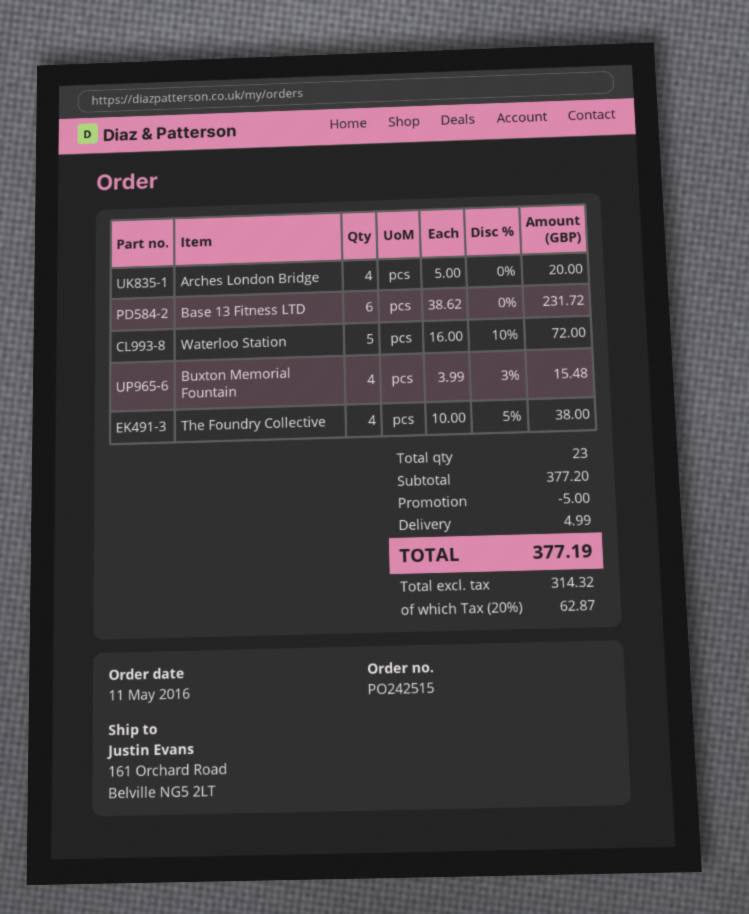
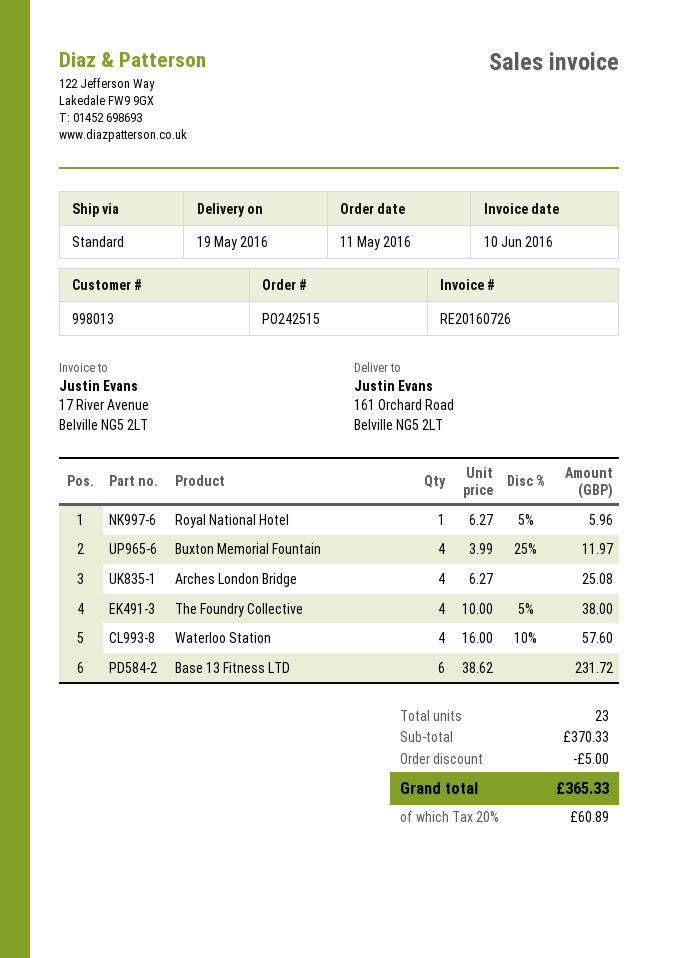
Arches London Bridge: 4 x 5.00 = 20.00 -> 4 x 6.27 = 25.08
Waterloo Station: 5 x 16.00 - 10% = 72.00 -> 4 x 16.00 - 10% = 57.60
Buxton Memorial Fountain: 4 x 3.99 - 3% = 15.48 -> 4 x 3.99 - 25% = 11.97
Royal National Hotel: none -> 1 x 6.27 - 5% = 5.96
subtotal: 377.20 -> 370.33
shipping: 4.99 -> none
tax: 20% = 62.87 -> 20% = 60.89
total: 377.19 -> 365.33

